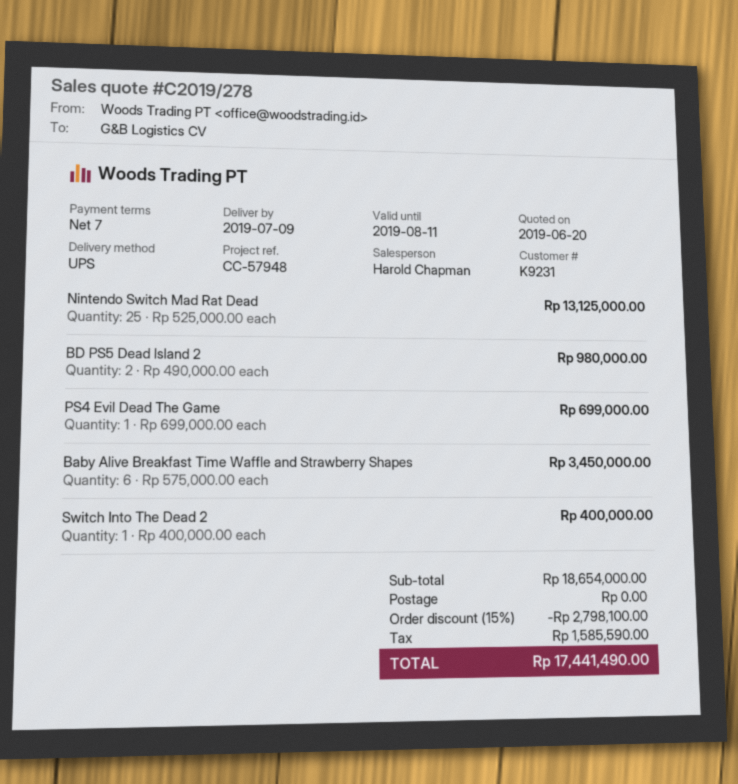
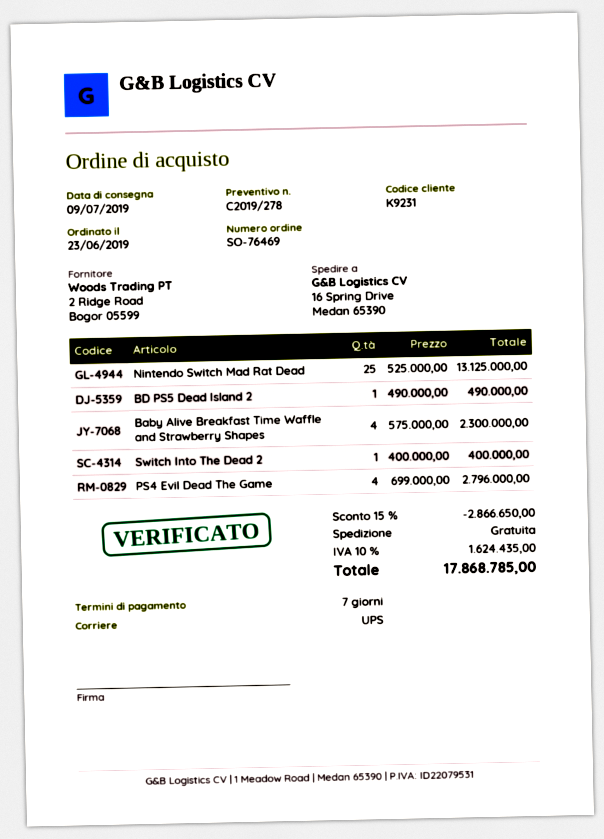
BD PS5 Dead Island 2: 2 x 490000.00 = 980000.00 -> 1 x 490000.00 = 490000.00
PS4 Evil Dead The Game: 1 x 699000.00 = 699000.00 -> 4 x 699000.00 = 2796000.00
Baby Alive Breakfast Time Waffle and Strawberry Shapes: 6 x 575000.00 = 3450000.00 -> 4 x 575000.00 = 2300000.00
discount: 15% = 2798100.00 -> 15% = 2866650.00
tax: 1585590.00 -> 1624435.00
total: 17441490.00 -> 17868785.00

